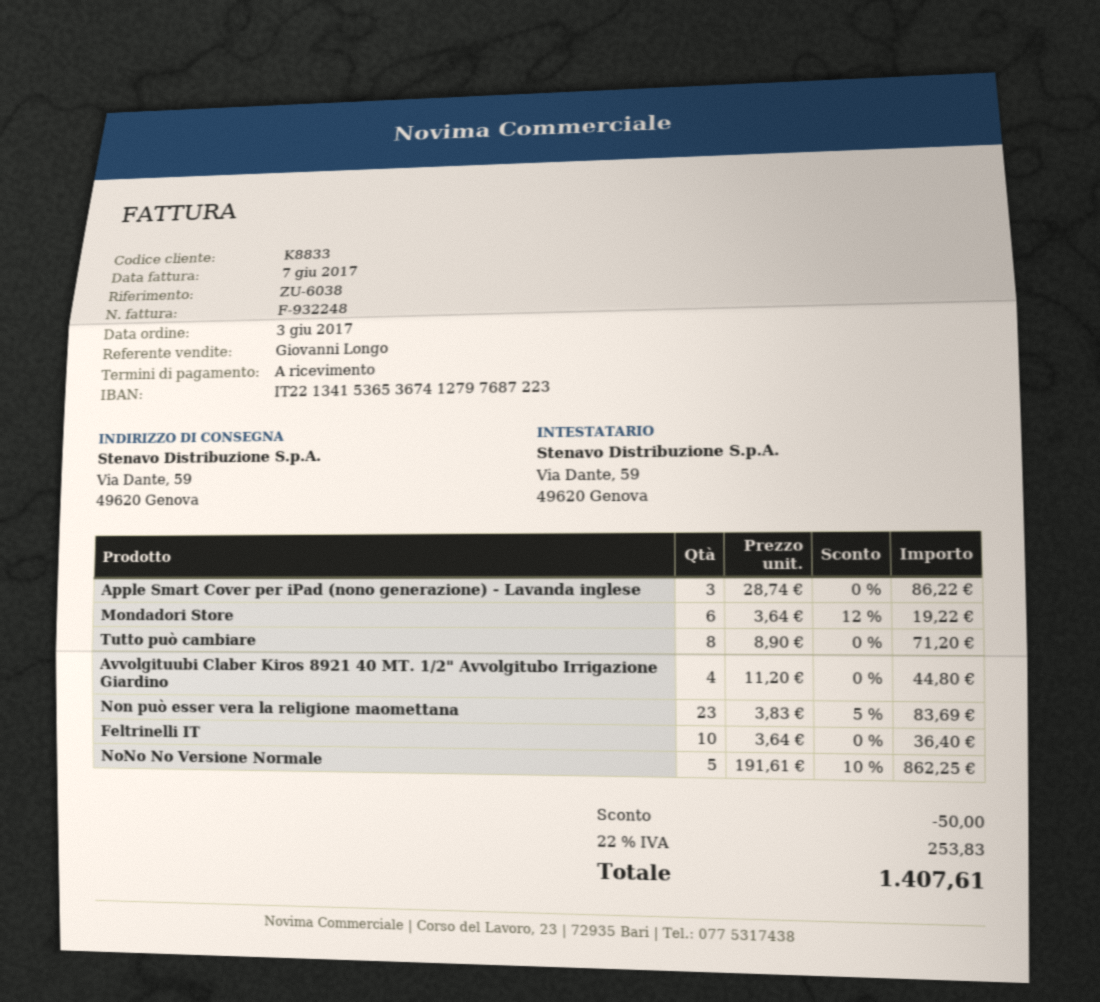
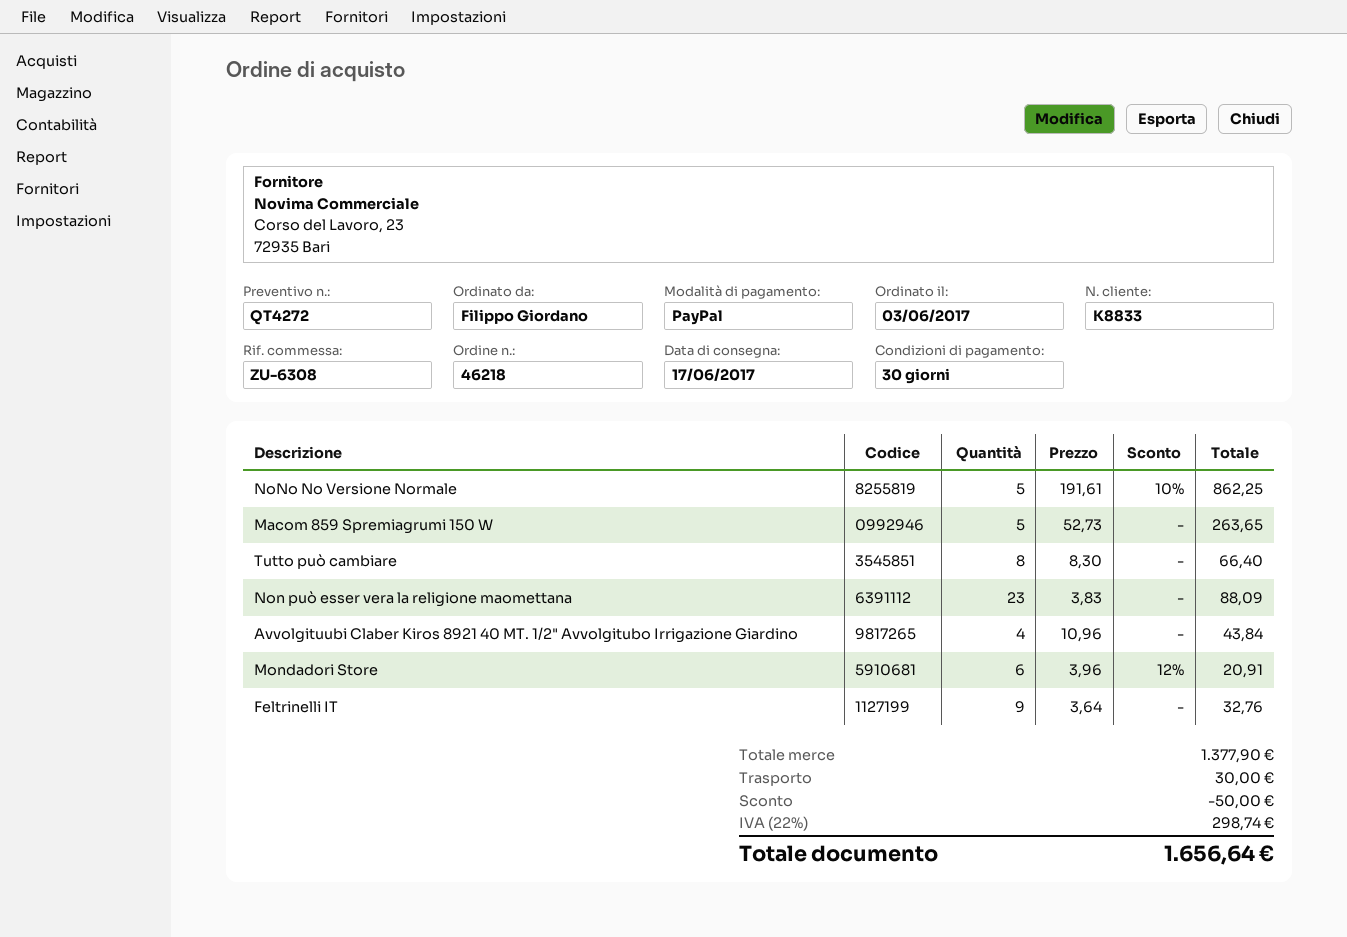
payment terms: on receipt -> 30 days
reference: ZU-6038 -> ZU-6308
Apple Smart Cover per iPad (nono generazione) - Lavanda inglese: 3 x 28.74 = 86.22 -> none
Mondadori Store: 6 x 3.64 - 12% = 19.22 -> 6 x 3.96 - 12% = 20.91
Tutto può cambiare: 8 x 8.90 = 71.20 -> 8 x 8.30 = 66.40
Avvolgituubi Claber Kiros 8921 40 MT. 1/2" Avvolgitubo Irrigazione Giardino: 4 x 11.20 = 44.80 -> 4 x 10.96 = 43.84
Non può esser vera la religione maomettana: 23 x 3.83 - 5% = 83.69 -> 23 x 3.83 = 88.09
Feltrinelli IT: 10 x 3.64 = 36.40 -> 9 x 3.64 = 32.76
Macom 859 Spremiagrumi 150 W: none -> 5 x 52.73 = 263.65
shipping: none -> 30.00
tax: 22% = 253.83 -> 22% = 298.74
total: 1407.61 -> 1656.64

